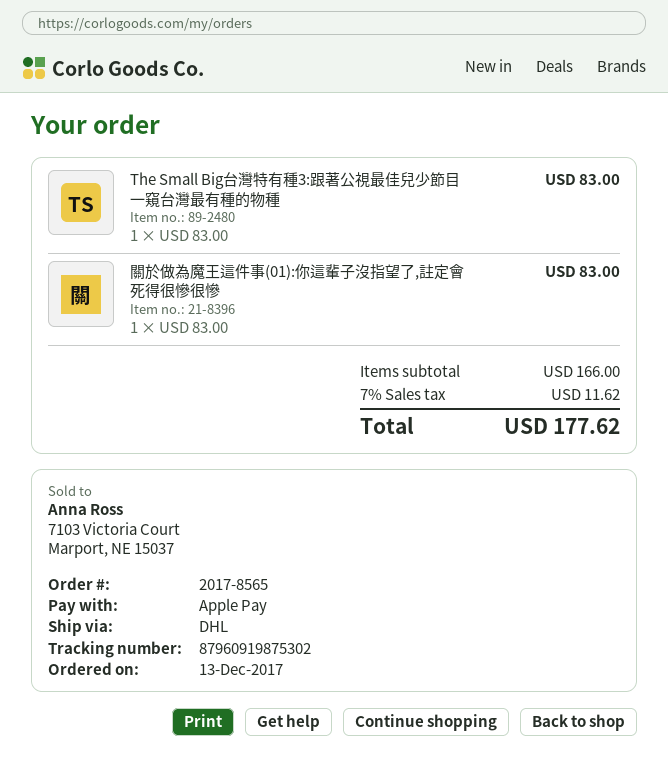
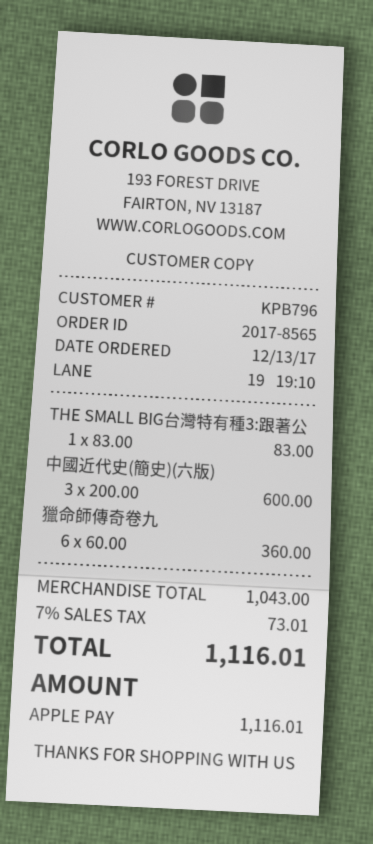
關於做為魔王這件事(01):你這輩子沒指望了,註定會死得很慘很慘: 1 x 83.00 = 83.00 -> none
中國近代史(簡史)(六版): none -> 3 x 200.00 = 600.00
獵命師傳奇卷九: none -> 6 x 60.00 = 360.00
subtotal: 166.00 -> 1043.00
tax: 7% = 11.62 -> 7% = 73.01
total: 177.62 -> 1116.01

